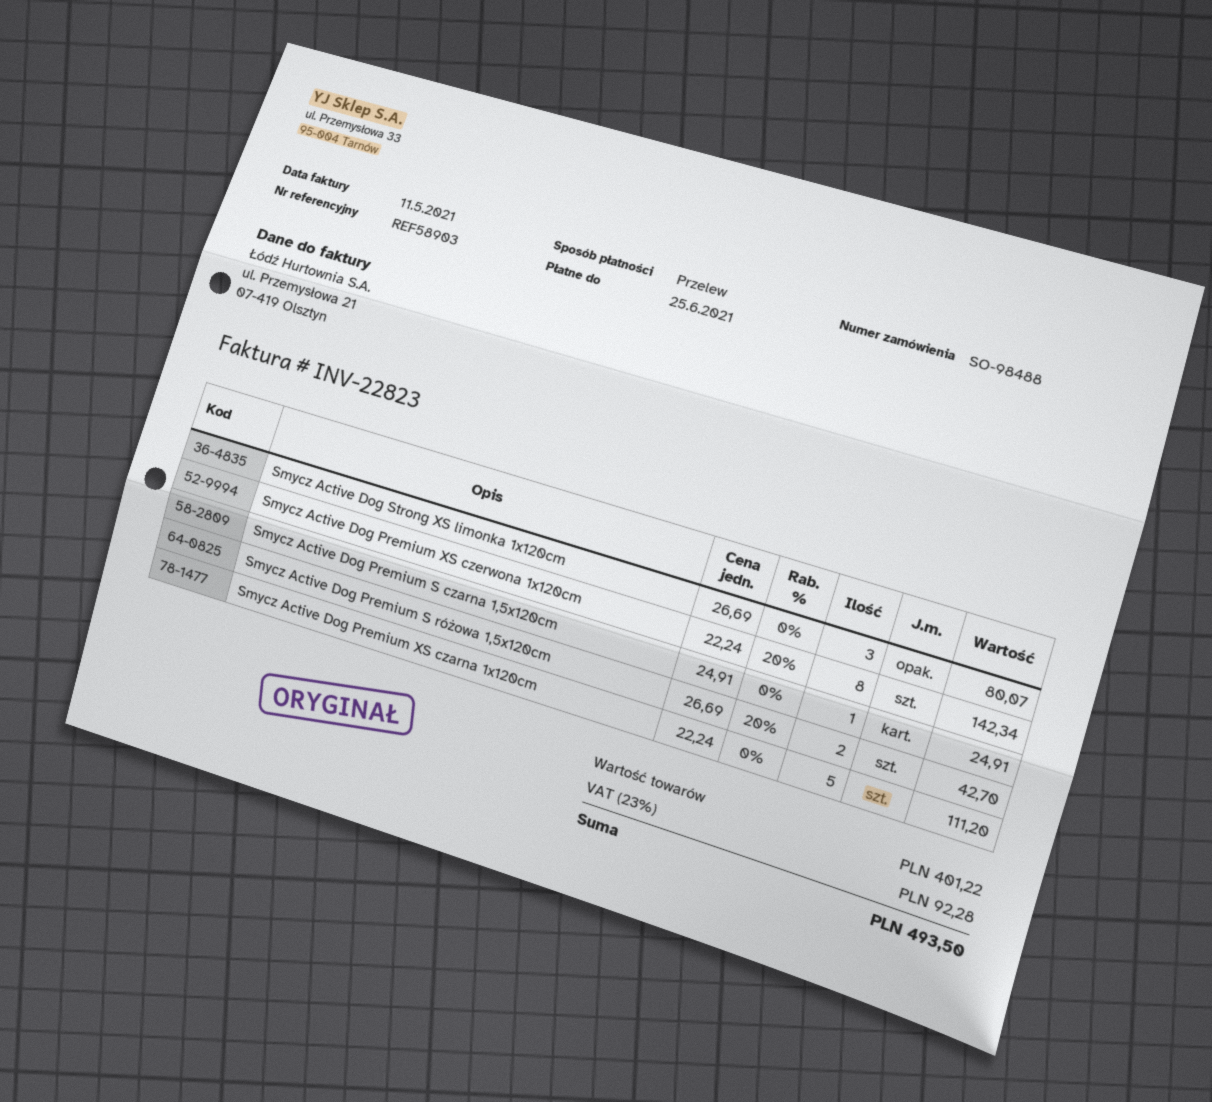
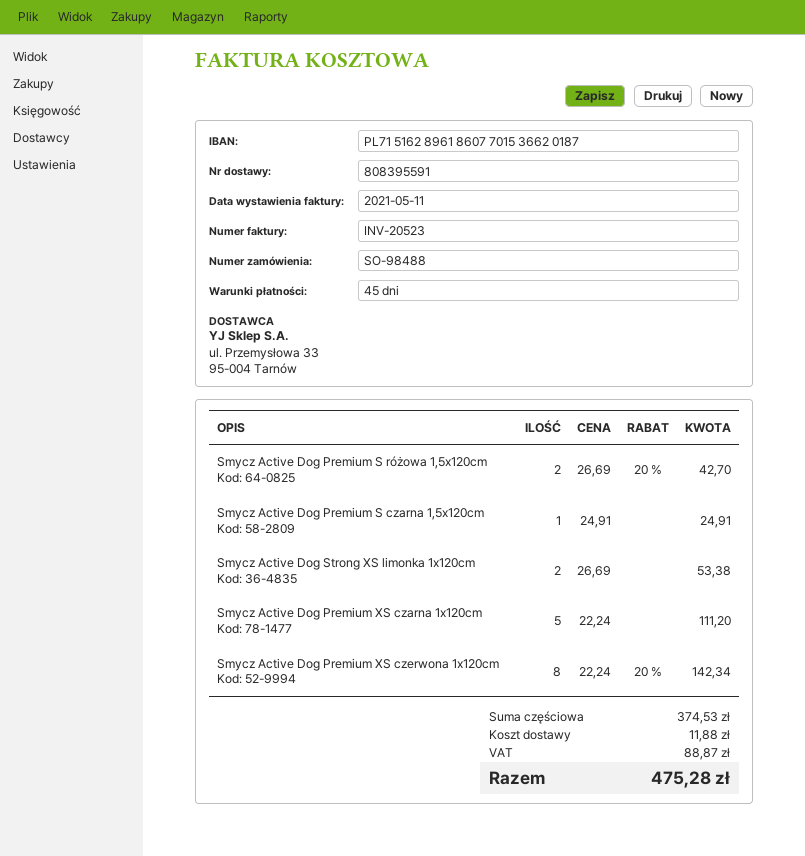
invoice number: INV-22823 -> INV-20523
Smycz Active Dog Strong XS limonka 1x120cm: 3 x 26.69 = 80.07 -> 2 x 26.69 = 53.38
subtotal: 401.22 -> 374.53
shipping: none -> 11.88
tax: 92.28 -> 88.87
total: 493.50 -> 475.28

